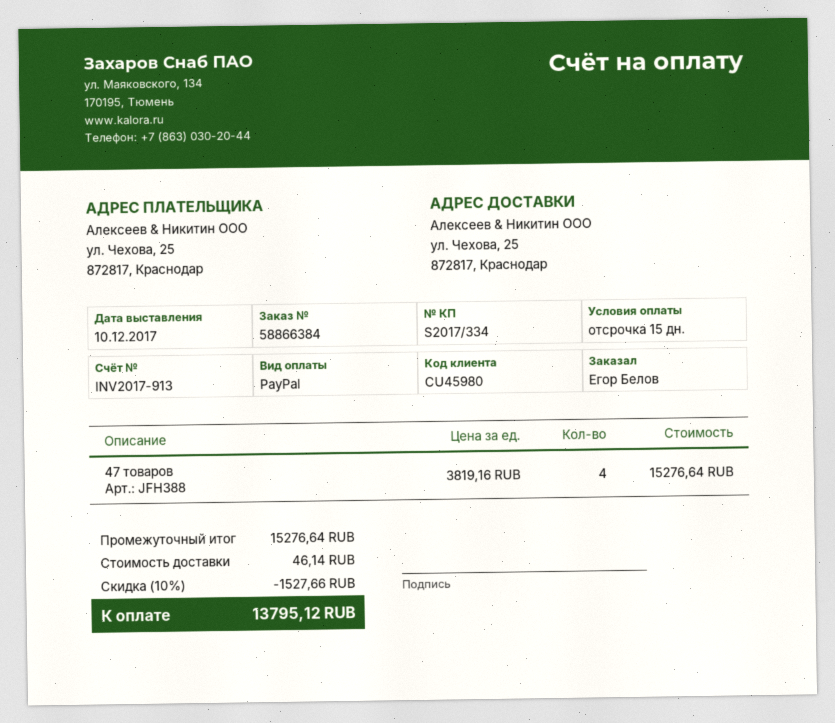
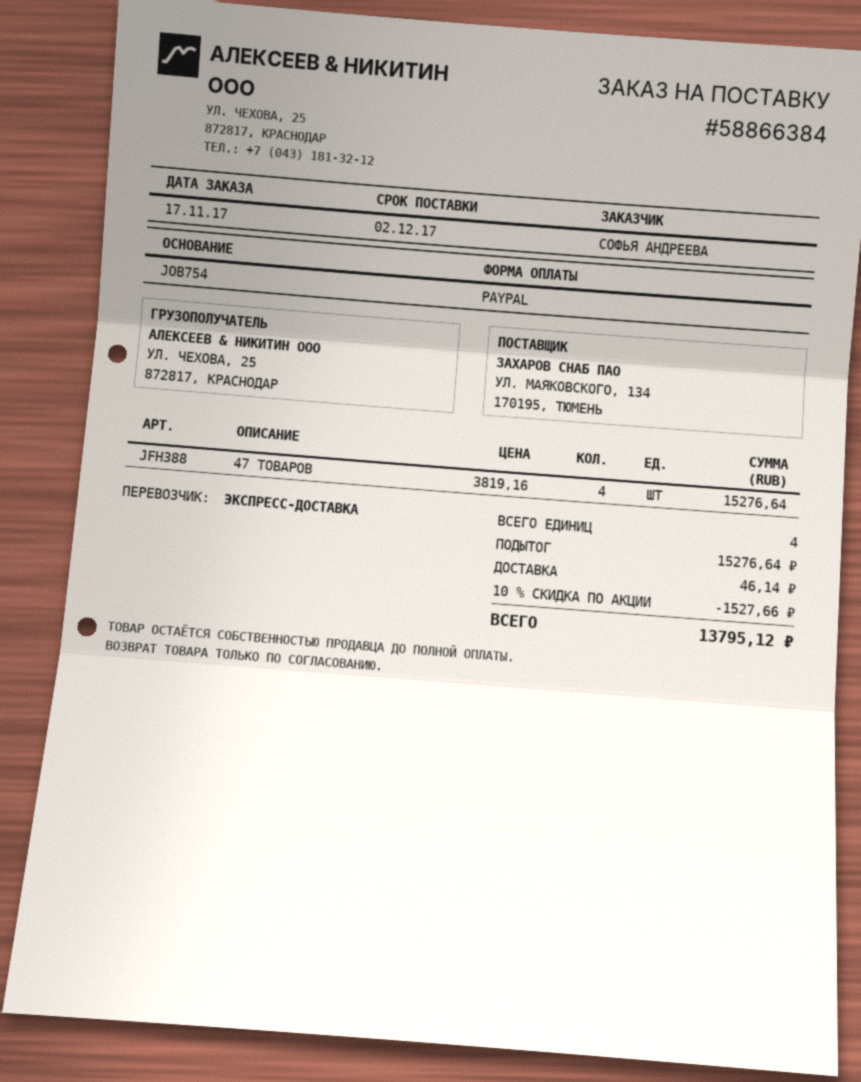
ordered by: Егор Белов -> СОФЬЯ АНДРЕЕВА

